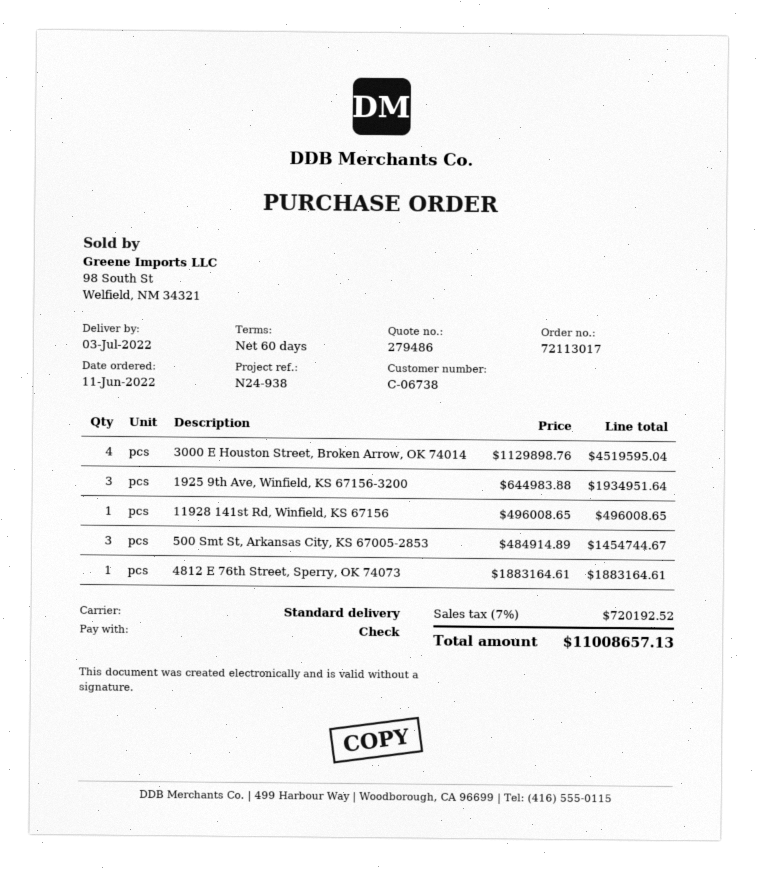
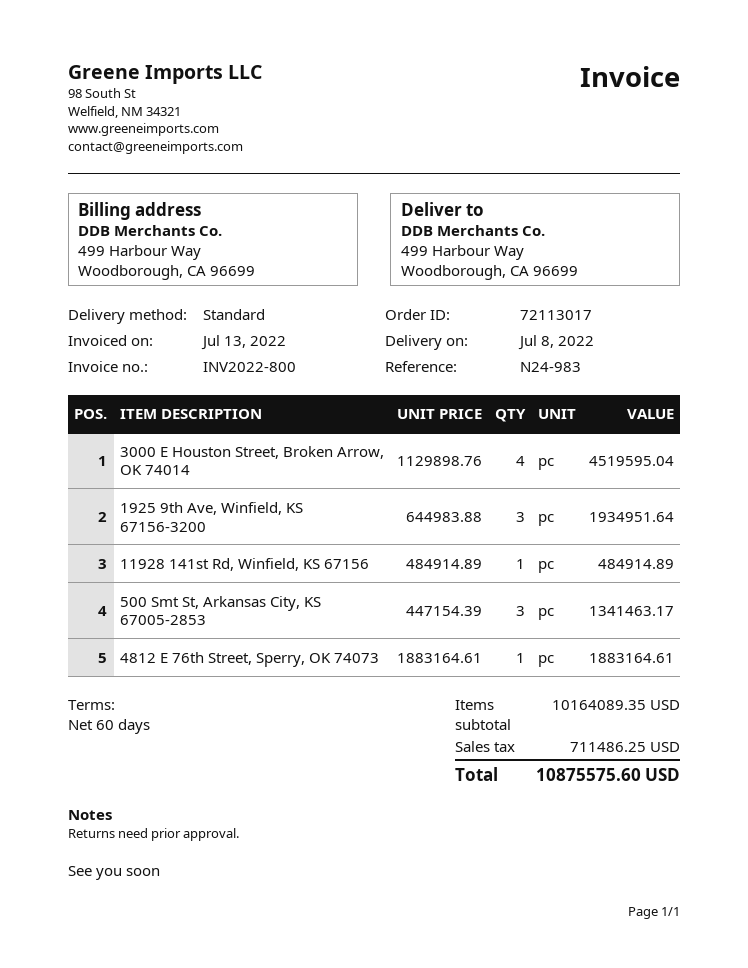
delivery date: 2022-07-03 -> 2022-07-08
reference: N24-938 -> N24-983
11928 141st Rd, Winfield, KS 67156: 1 x 496008.65 = 496008.65 -> 1 x 484914.89 = 484914.89
500 Smt St, Arkansas City, KS 67005-2853: 3 x 484914.89 = 1454744.67 -> 3 x 447154.39 = 1341463.17
tax: 720192.52 -> 711486.25
total: 11008657.13 -> 10875575.60

